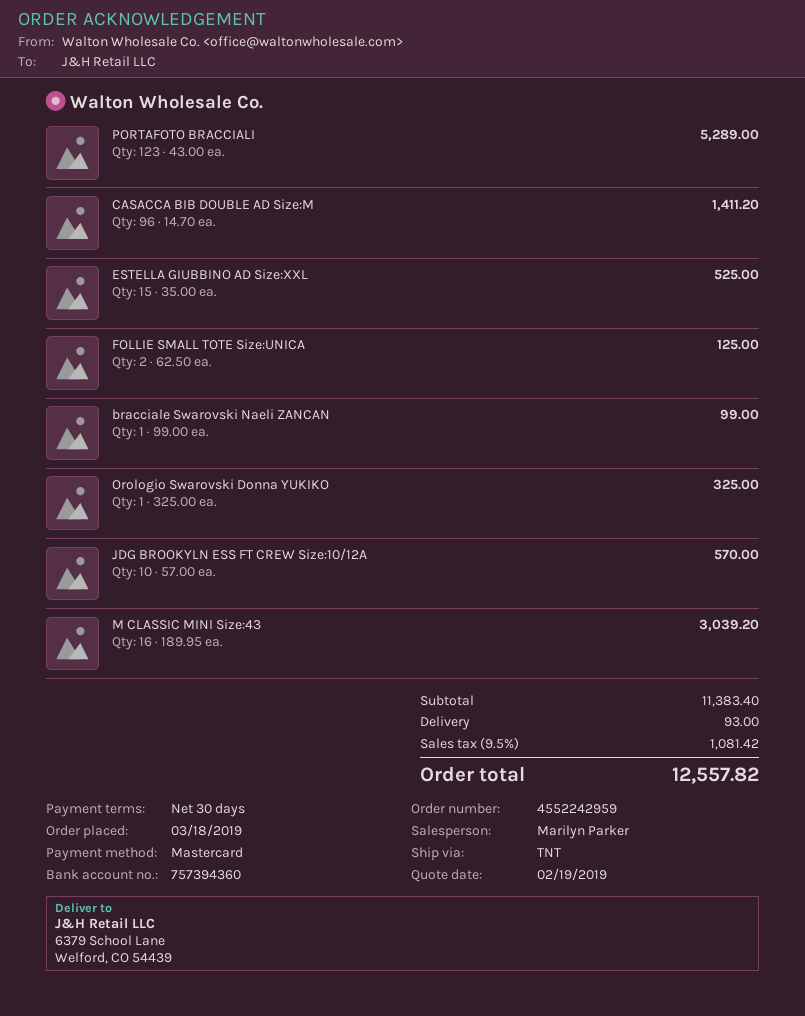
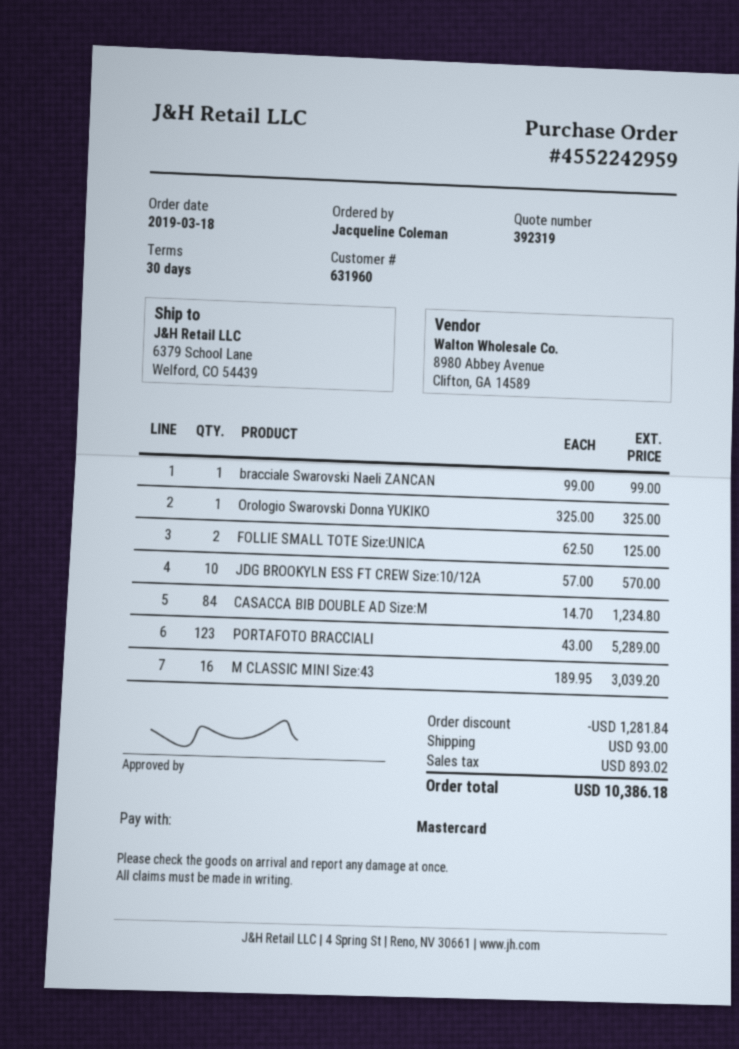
CASACCA BIB DOUBLE AD Size:M: 96 x 14.70 = 1411.20 -> 84 x 14.70 = 1234.80
ESTELLA GIUBBINO AD Size:XXL: 15 x 35.00 = 525.00 -> none
discount: none -> 1281.84
tax: 1081.42 -> 893.02
total: 12557.82 -> 10386.18

